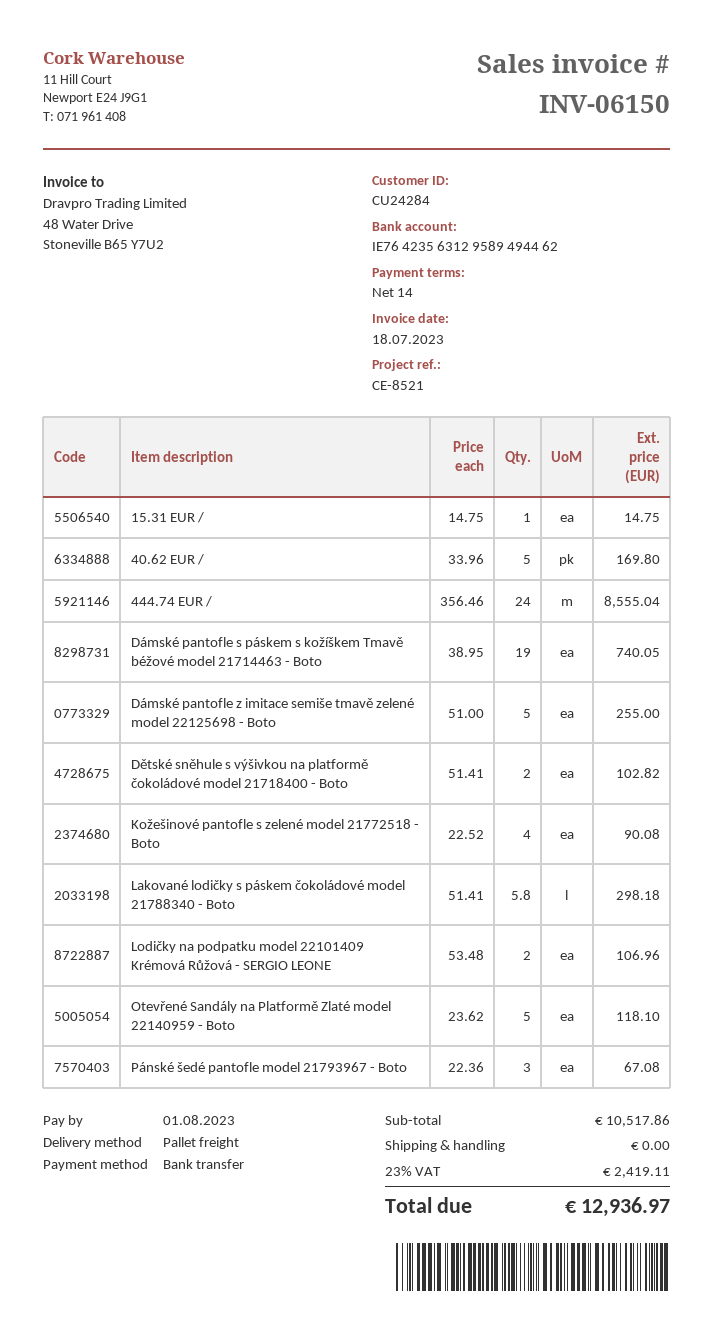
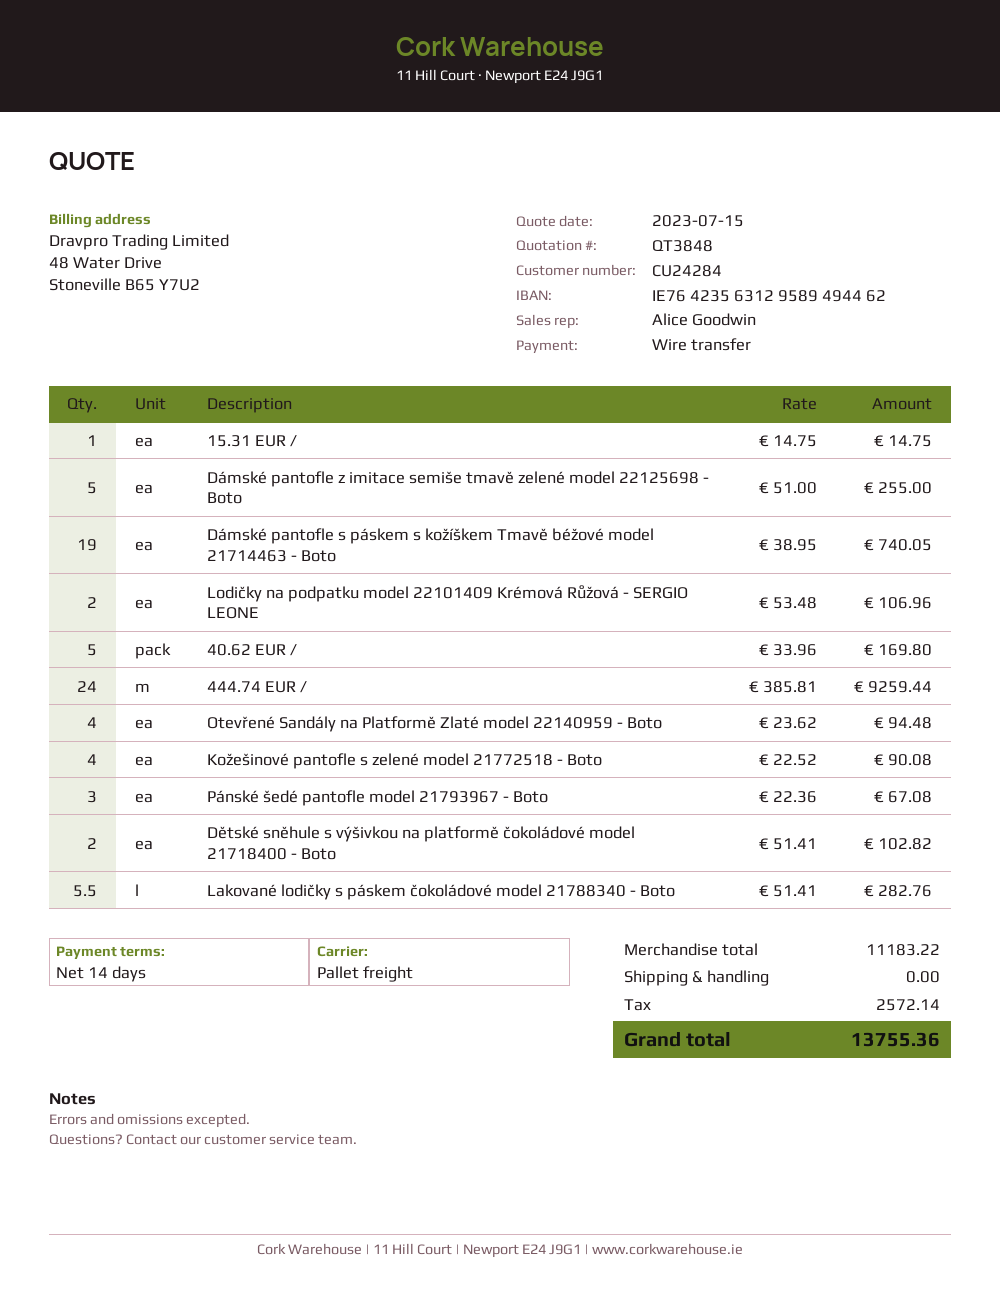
444.74 EUR /: 24 x 356.46 = 8555.04 -> 24 x 385.81 = 9259.44
Lakované lodičky s páskem čokoládové model 21788340 - Boto: 5.8 x 51.41 = 298.18 -> 5.5 x 51.41 = 282.76
Otevřené Sandály na Platformě Zlaté model 22140959 - Boto: 5 x 23.62 = 118.10 -> 4 x 23.62 = 94.48
subtotal: 10517.86 -> 11183.22
tax: 2419.11 -> 2572.14
total: 12936.97 -> 13755.36

